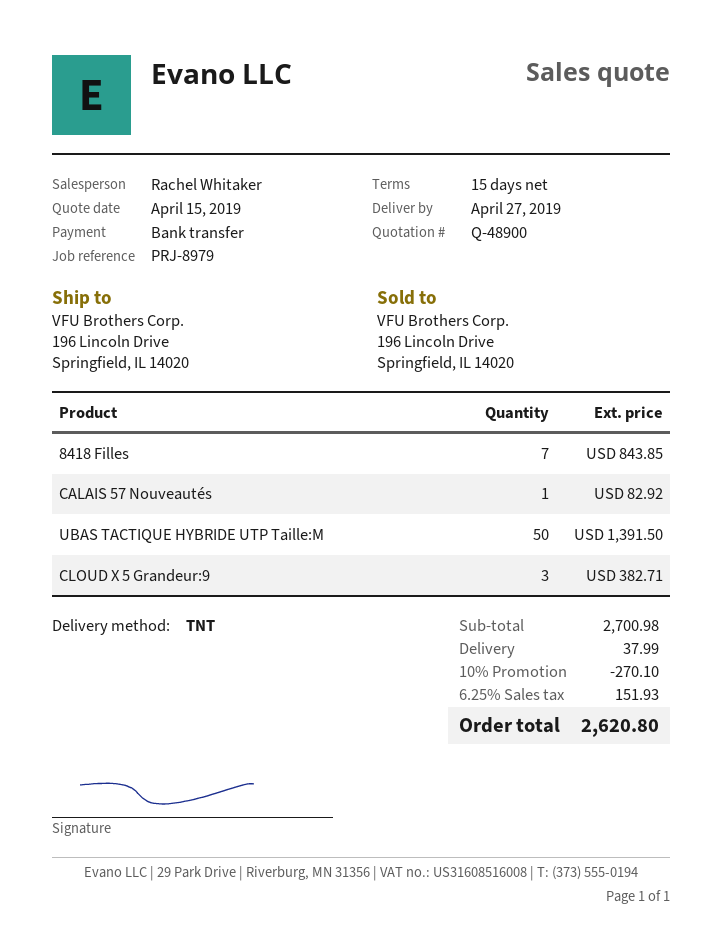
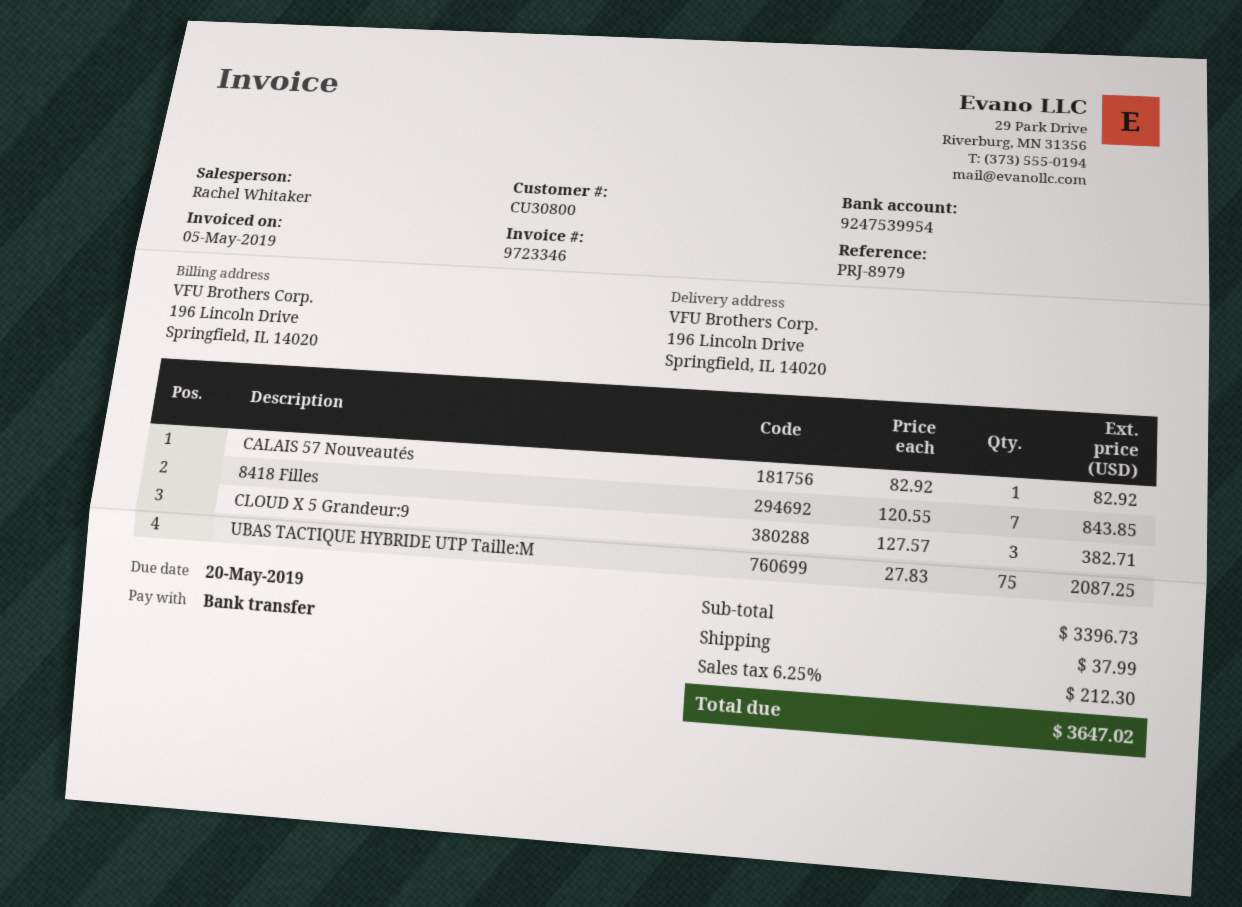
UBAS TACTIQUE HYBRIDE UTP Taille:M: 50 for 1391.50 -> 75 for 2087.25
subtotal: 2700.98 -> 3396.73
discount: 10% = 270.10 -> none
tax: 6.25% = 151.93 -> 6.25% = 212.30
total: 2620.80 -> 3647.02

